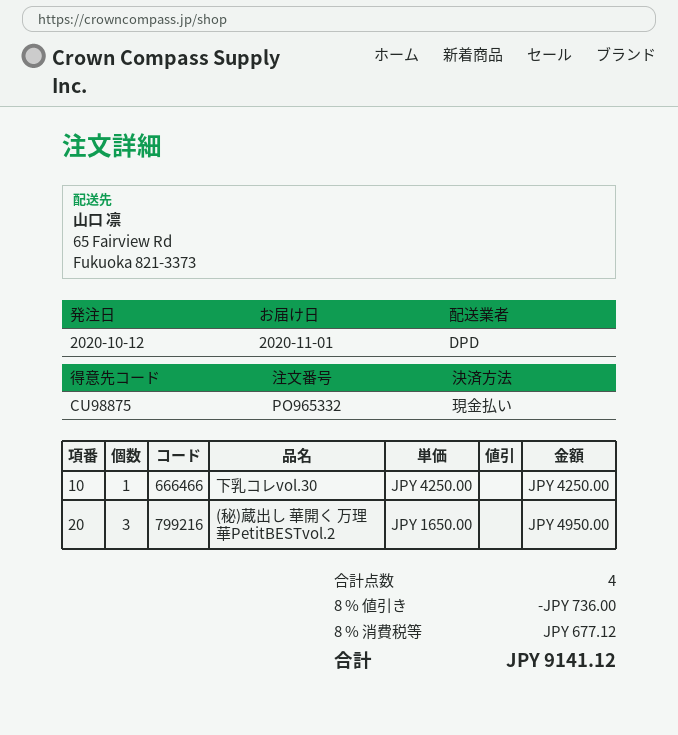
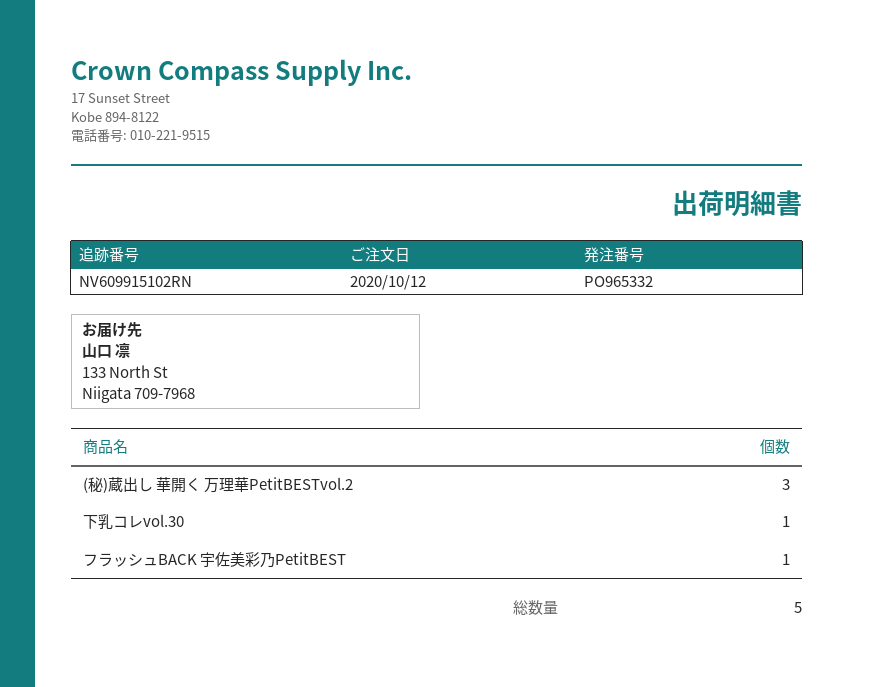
ship to: 65 Fairview Rd, Fukuoka 821-3373 -> 133 North St, Niigata 709-7968
フラッシュBACK 宇佐美彩乃PetitBEST: none -> 1
total quantity: 4 -> 5

